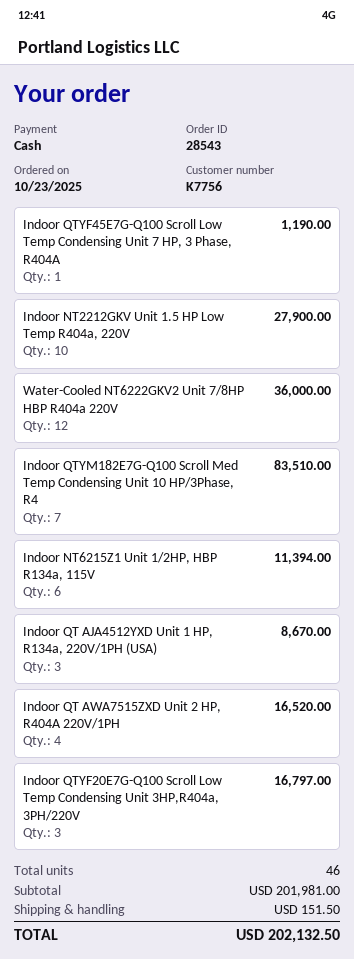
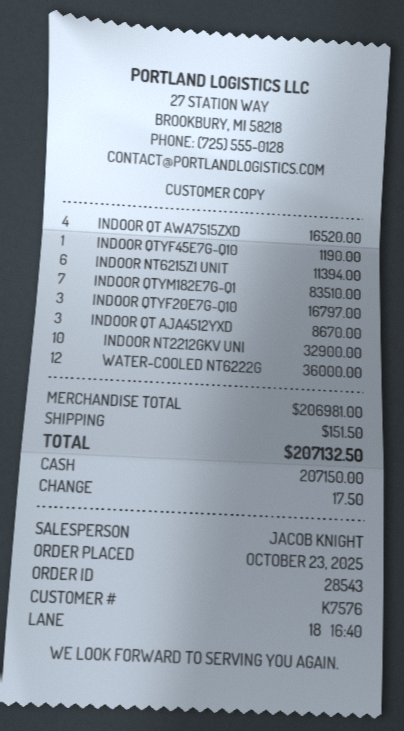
customer number: K7756 -> K7576
Indoor NT2212GKV Unit 1.5 HP Low Temp R404a, 220V: 10 for 27900.00 -> 10 for 32900.00
subtotal: 201981.00 -> 206981.00
total: 202132.50 -> 207132.50

